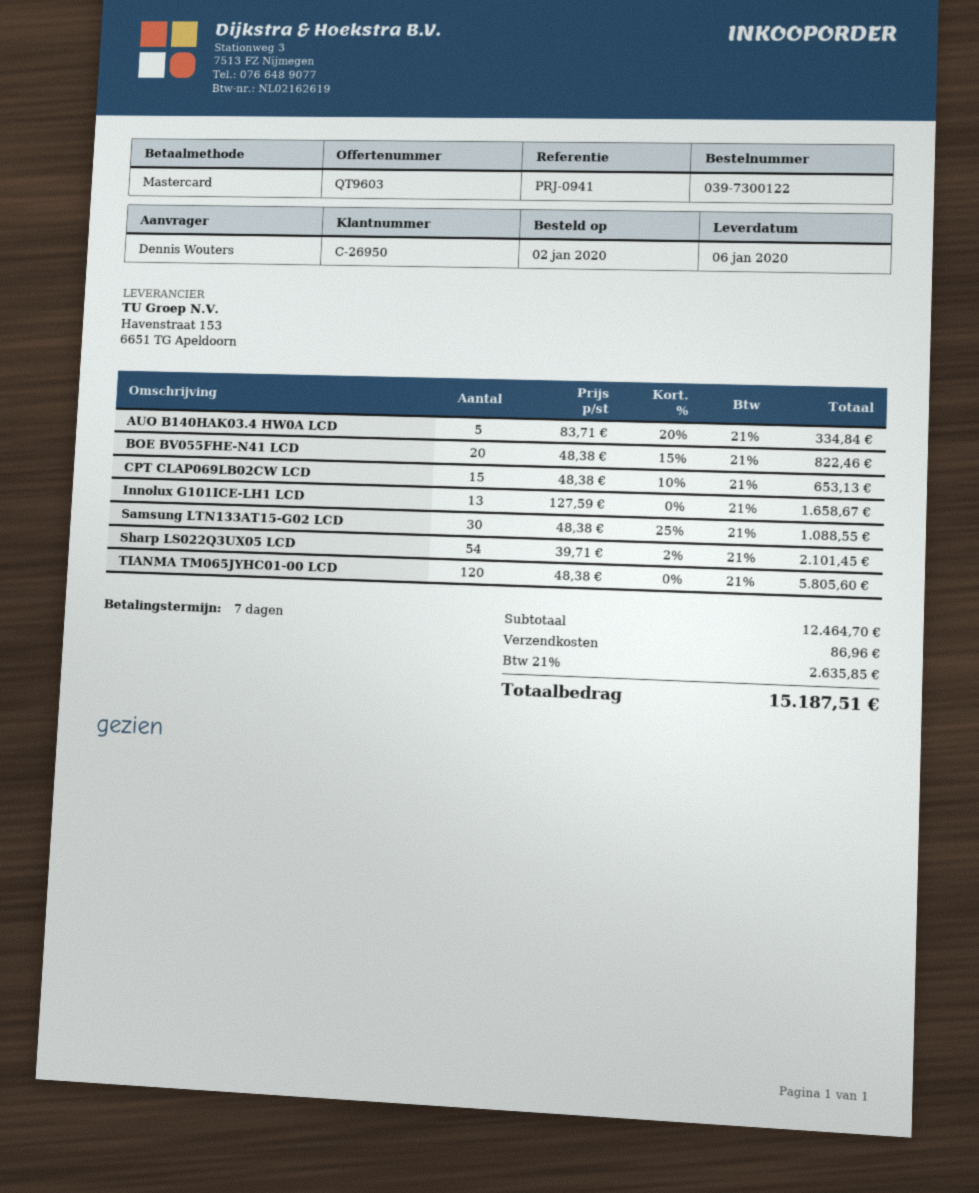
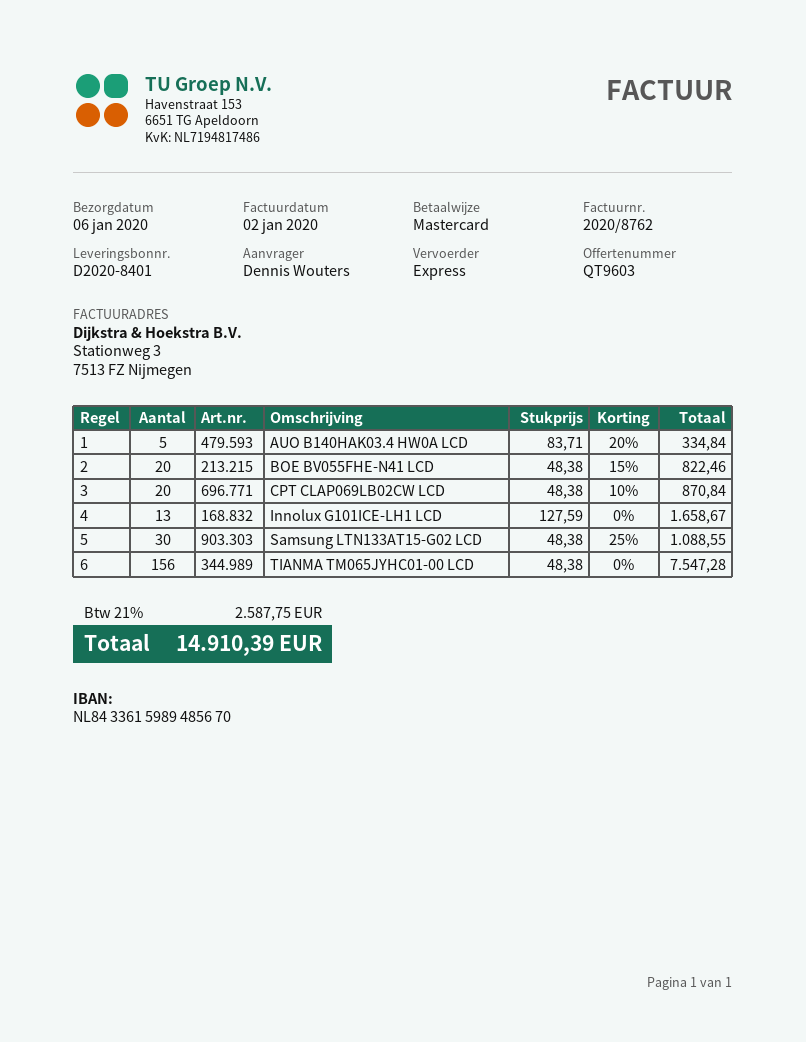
CPT CLAP069LB02CW LCD: 15 x 48.38 - 10% = 653.13 -> 20 x 48.38 - 10% = 870.84
Sharp LS022Q3UX05 LCD: 54 x 39.71 - 2% = 2101.45 -> none
TIANMA TM065JYHC01-00 LCD: 120 x 48.38 = 5805.60 -> 156 x 48.38 = 7547.28
shipping: 86.96 -> none
tax: 21% = 2635.85 -> 21% = 2587.75
total: 15187.51 -> 14910.39

